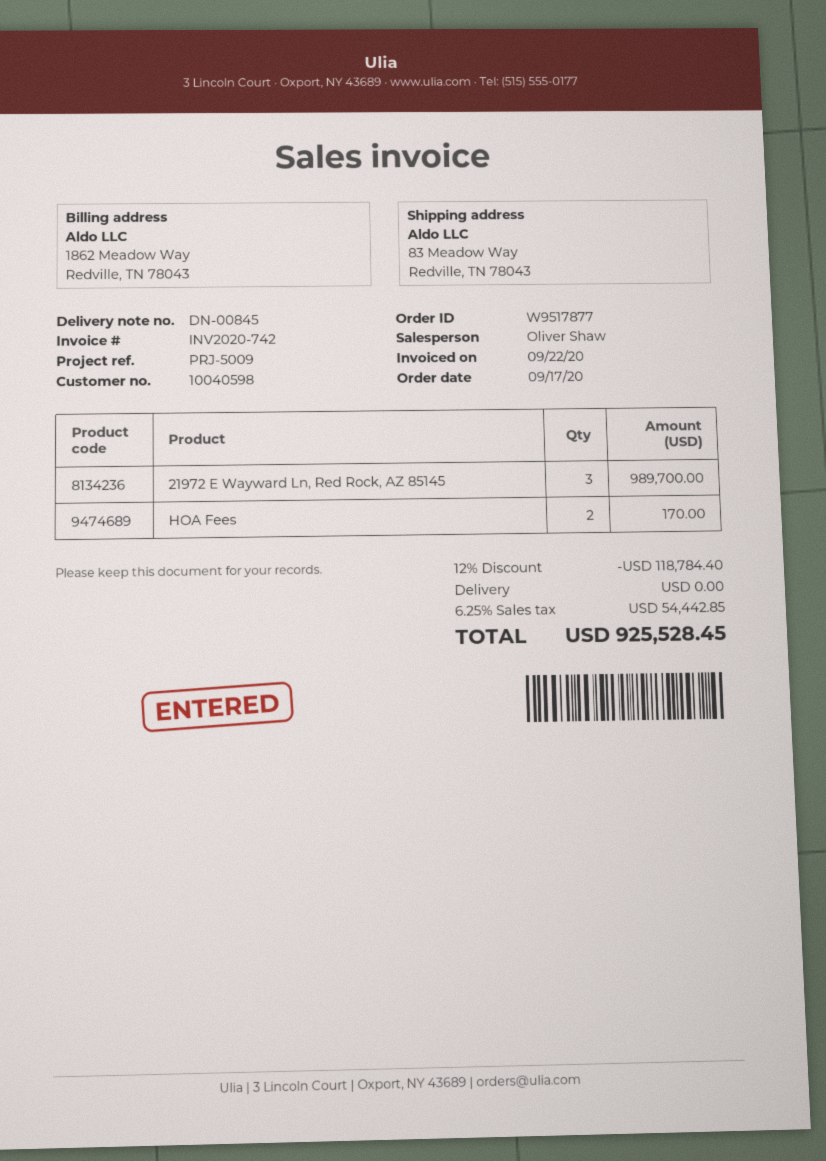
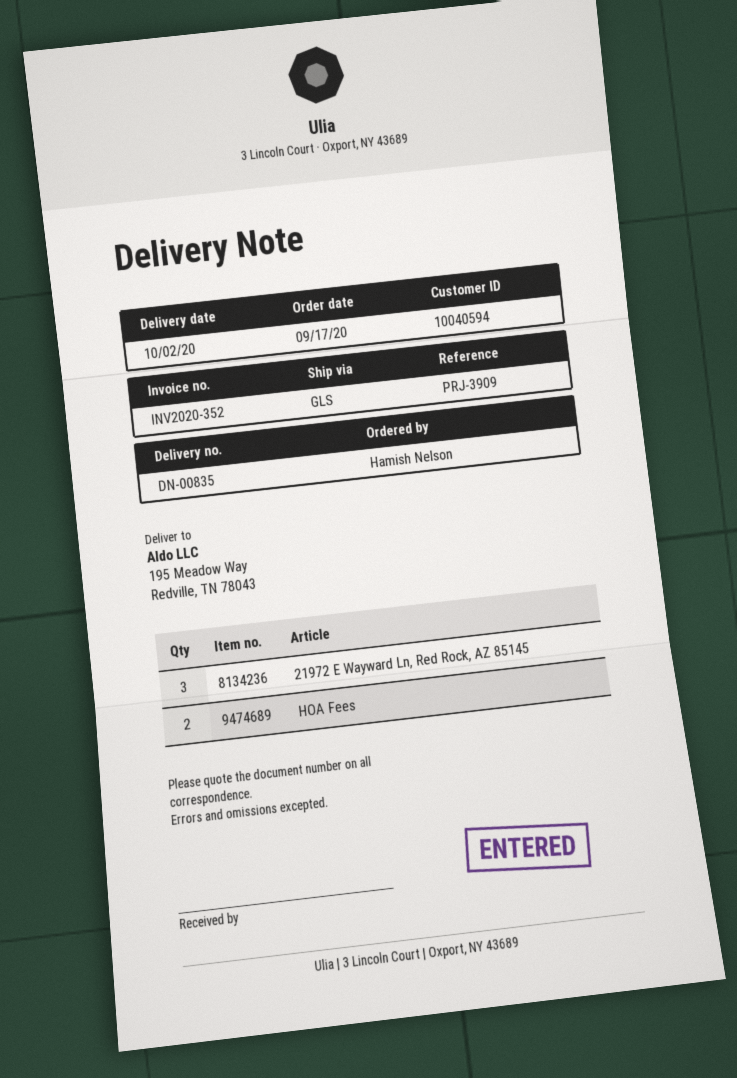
delivery note number: DN-00845 -> DN-00835
invoice number: INV2020-742 -> INV2020-352
customer number: 10040598 -> 10040594
reference: PRJ-5009 -> PRJ-3909
ship to: 83 Meadow Way, Redville, TN 78043 -> 195 Meadow Way, Redville, TN 78043

